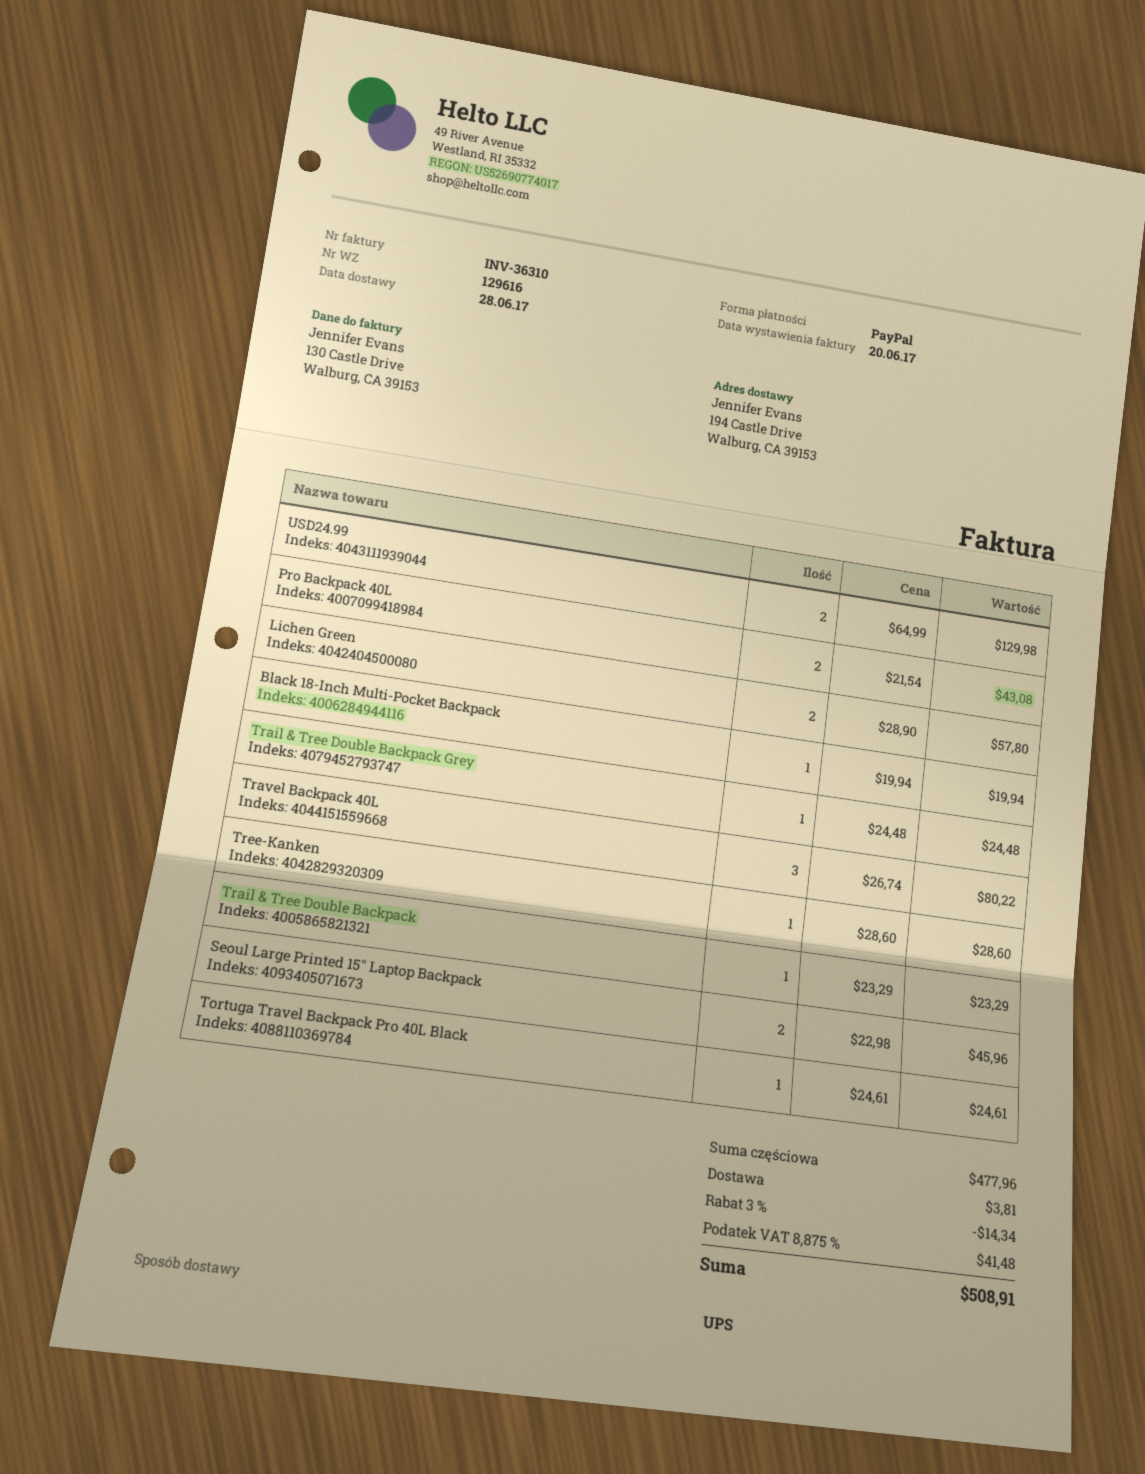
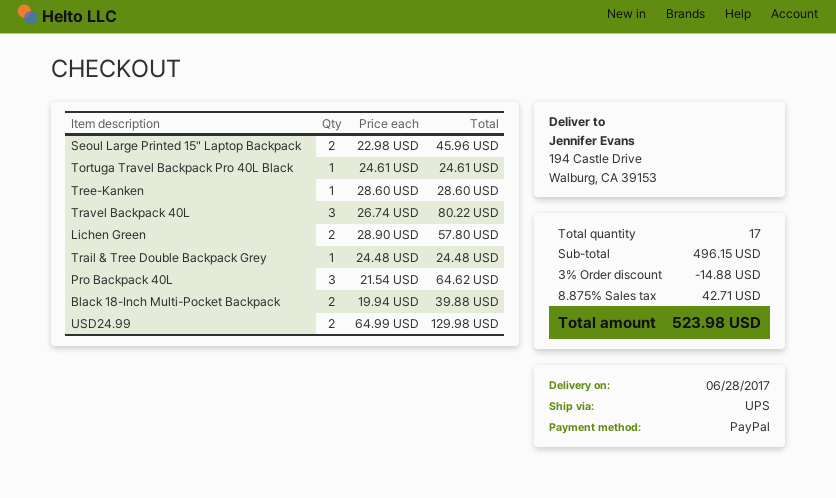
Pro Backpack 40L: 2 x 21.54 = 43.08 -> 3 x 21.54 = 64.62
Black 18-Inch Multi-Pocket Backpack: 1 x 19.94 = 19.94 -> 2 x 19.94 = 39.88
Trail & Tree Double Backpack: 1 x 23.29 = 23.29 -> none
subtotal: 477.96 -> 496.15
discount: 3% = 14.34 -> 3% = 14.88
shipping: 3.81 -> none
tax: 8.875% = 41.48 -> 8.875% = 42.71
total: 508.91 -> 523.98

